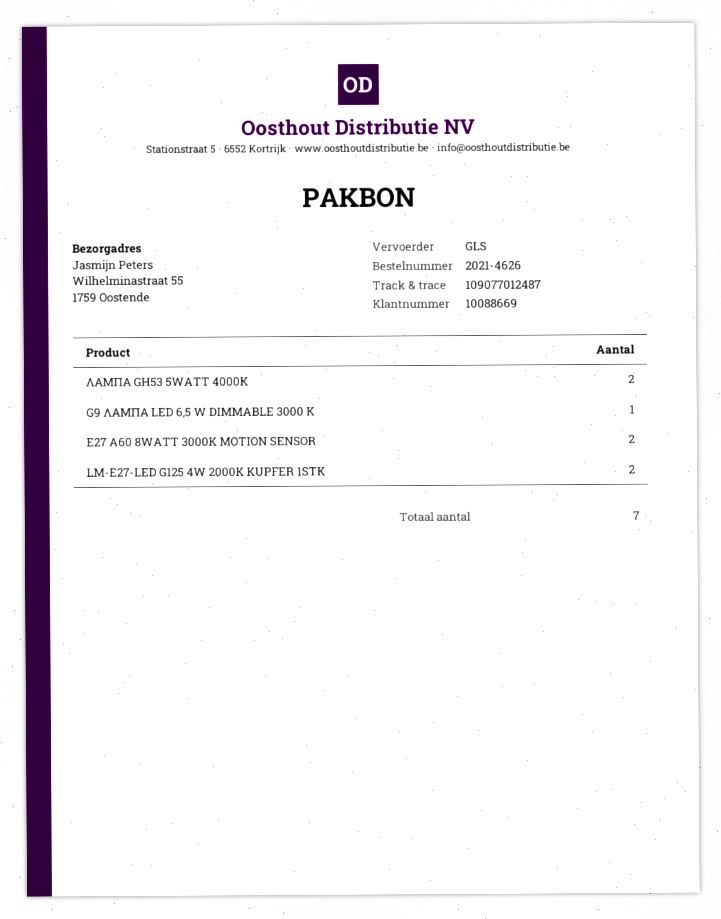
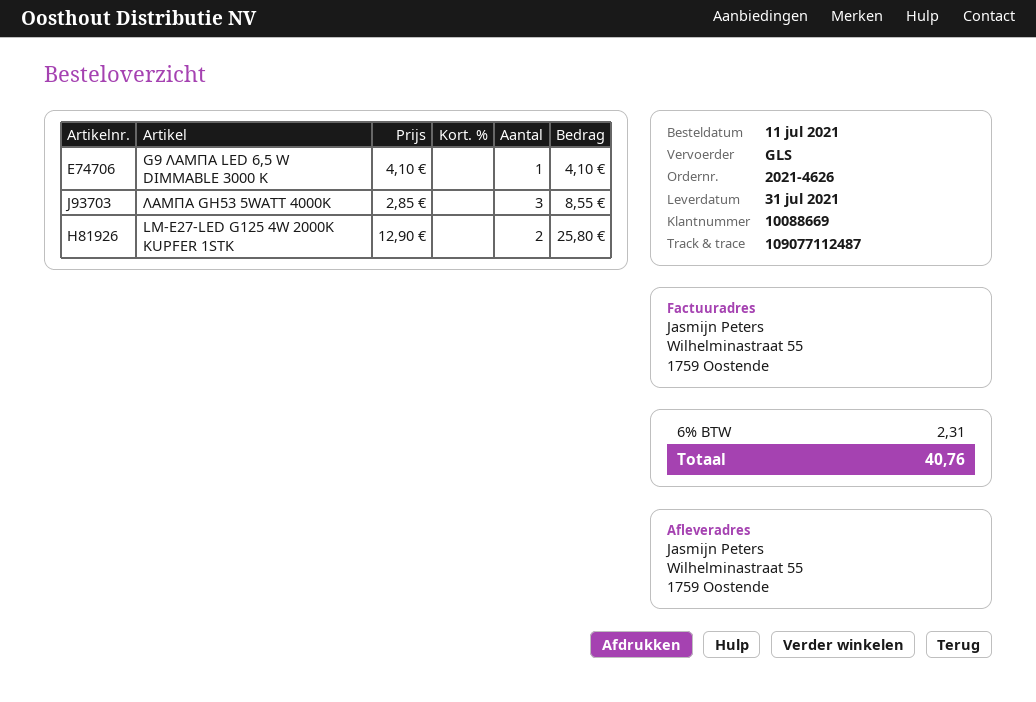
tracking number: 109077012487 -> 109077112487
ΛΑΜΠΑ GH53 5WATT 4000K: 2 -> 3
E27 A60 8WATT 3000K MOTION SENSOR: 2 -> none

